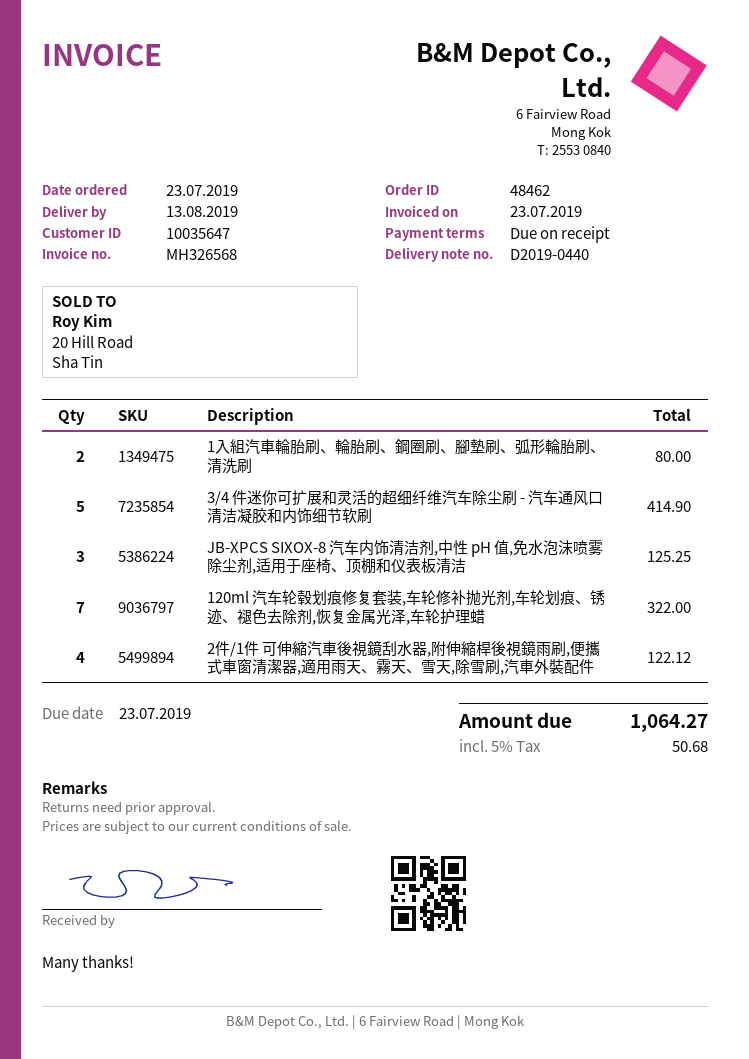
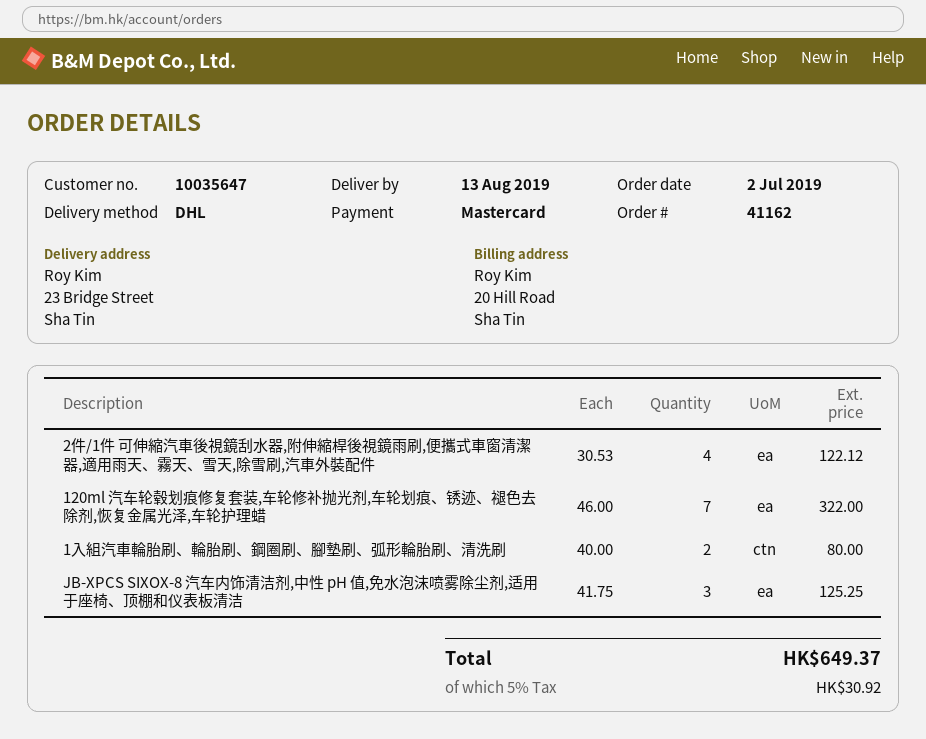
order number: 48462 -> 41162
order date: 2019-07-23 -> 2019-07-02
3/4 件迷你可扩展和灵活的超细纤维汽车除尘刷 - 汽车通风口清洁凝胶和内饰细节软刷: 5 for 414.90 -> none
tax: 5% = 50.68 -> 5% = 30.92
total: 1064.27 -> 649.37

